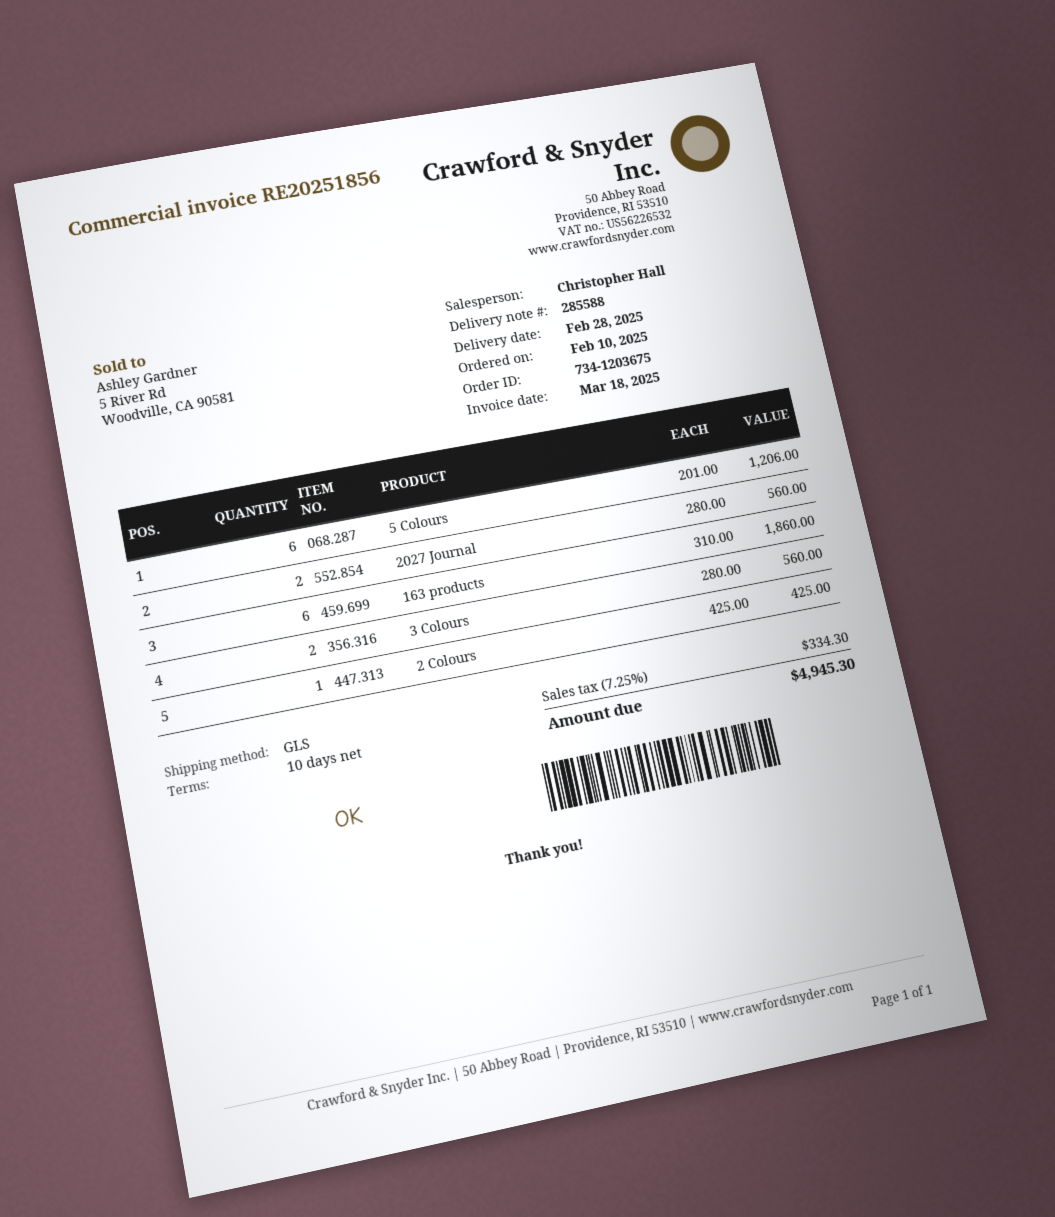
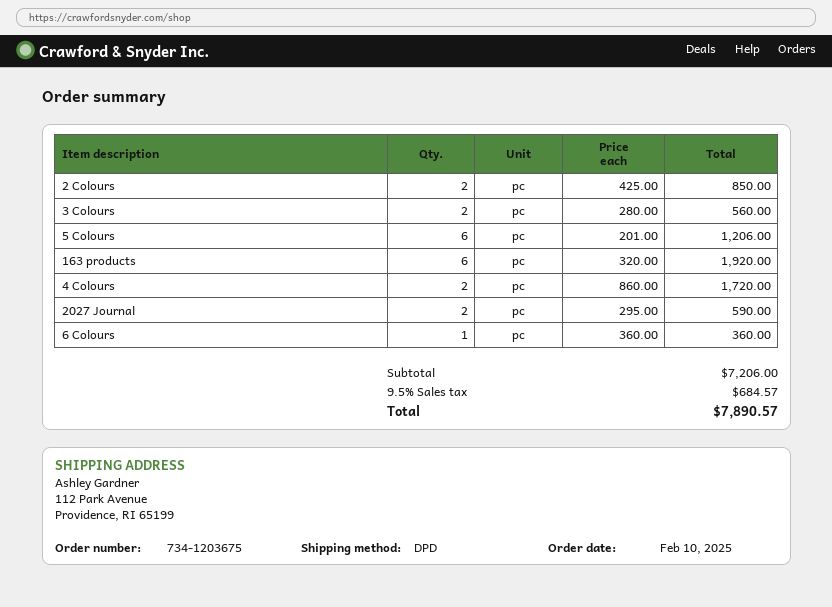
shipping method: GLS -> DPD
2027 Journal: 2 x 280.00 = 560.00 -> 2 x 295.00 = 590.00
163 products: 6 x 310.00 = 1860.00 -> 6 x 320.00 = 1920.00
2 Colours: 1 x 425.00 = 425.00 -> 2 x 425.00 = 850.00
4 Colours: none -> 2 x 860.00 = 1720.00
6 Colours: none -> 1 x 360.00 = 360.00
tax: 7.25% = 334.30 -> 9.5% = 684.57
total: 4945.30 -> 7890.57

